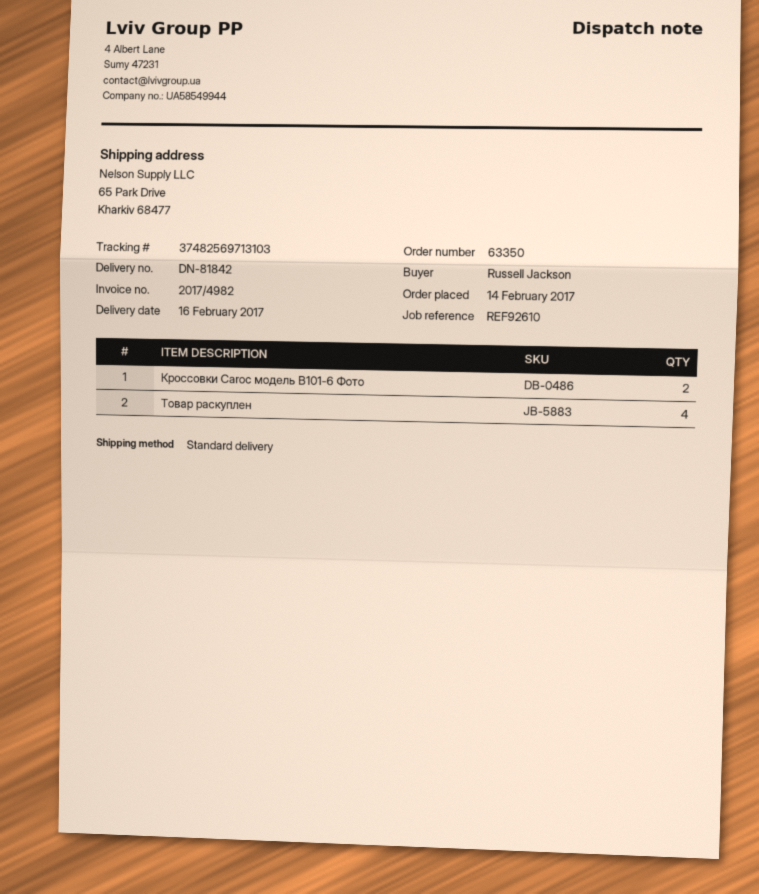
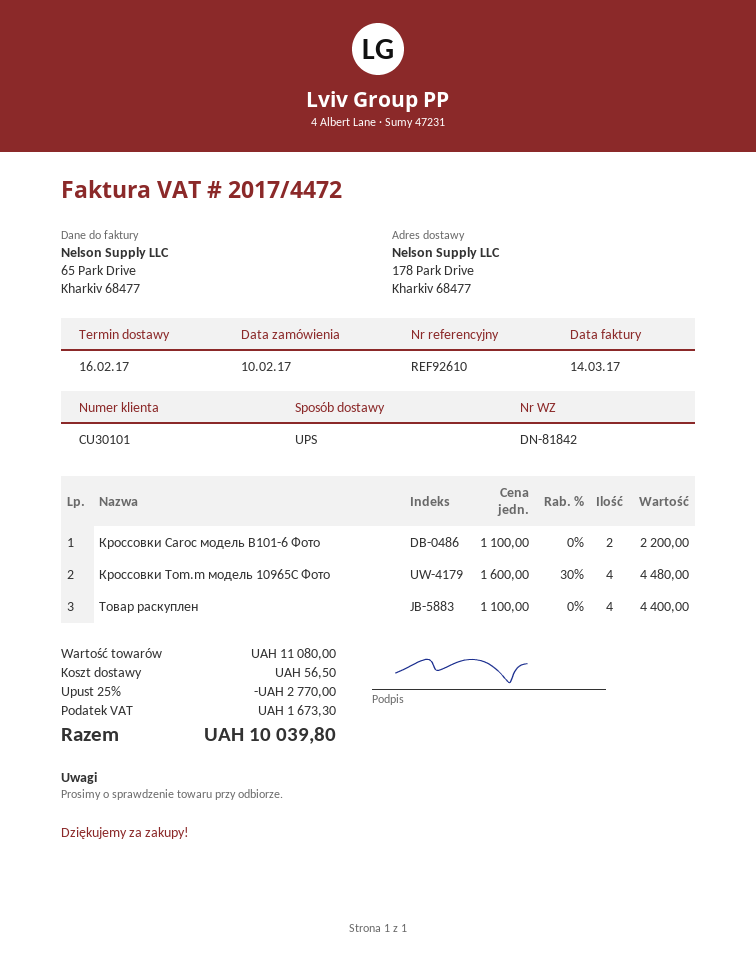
order date: 2017-02-14 -> 2017-02-10
invoice number: 2017/4982 -> 2017/4472
shipping method: standard -> UPS
ship to: 65 Park Drive, Kharkiv 68477 -> 178 Park Drive, Kharkiv 68477
Кроссовки Tom.m модель 10965C Фото: none -> 4

